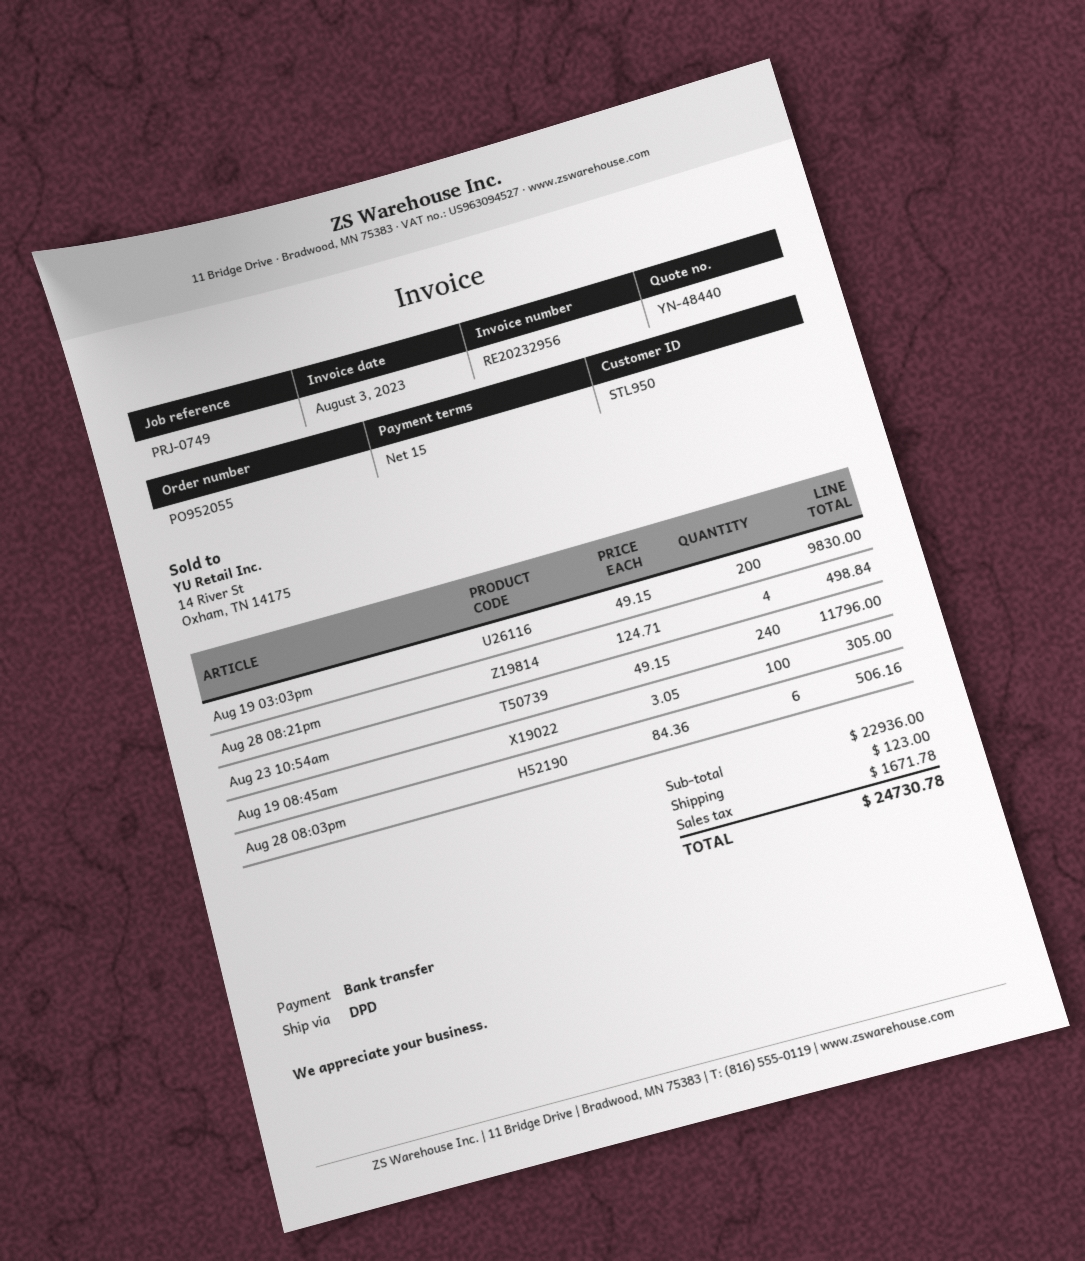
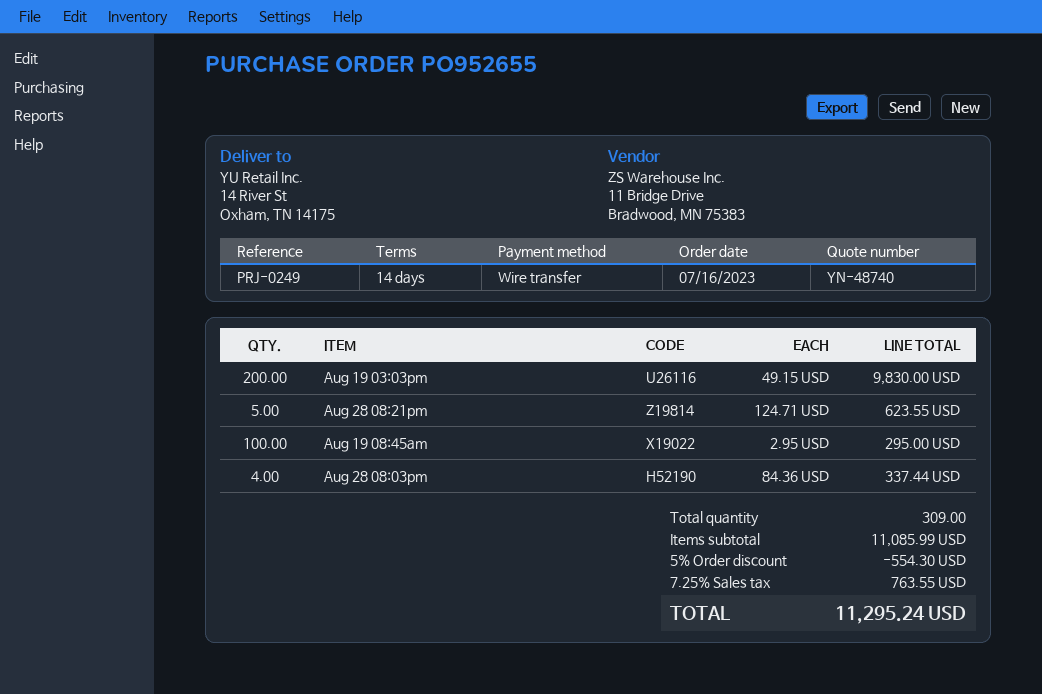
quote number: YN-48440 -> YN-48740
order number: PO952055 -> PO952655
payment terms: 15 days -> 14 days
reference: PRJ-0749 -> PRJ-0249
Aug 28 08:21pm: 4 x 124.71 = 498.84 -> 5 x 124.71 = 623.55
Aug 23 10:54am: 240 x 49.15 = 11796.00 -> none
Aug 19 08:45am: 100 x 3.05 = 305.00 -> 100 x 2.95 = 295.00
Aug 28 08:03pm: 6 x 84.36 = 506.16 -> 4 x 84.36 = 337.44
subtotal: 22936.00 -> 11085.99
discount: none -> 5% = 554.30
shipping: 123.00 -> none
tax: 1671.78 -> 763.55
total: 24730.78 -> 11295.24

